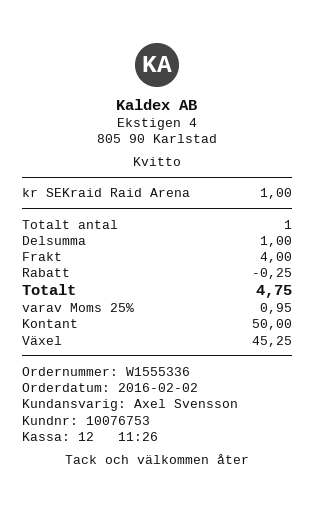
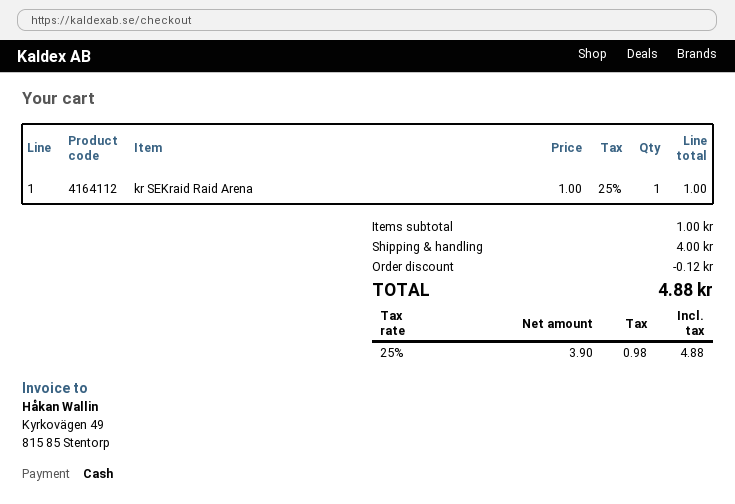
discount: 0.25 -> 0.12
tax: 25% = 0.95 -> 25% = 0.98
total: 4.75 -> 4.88

